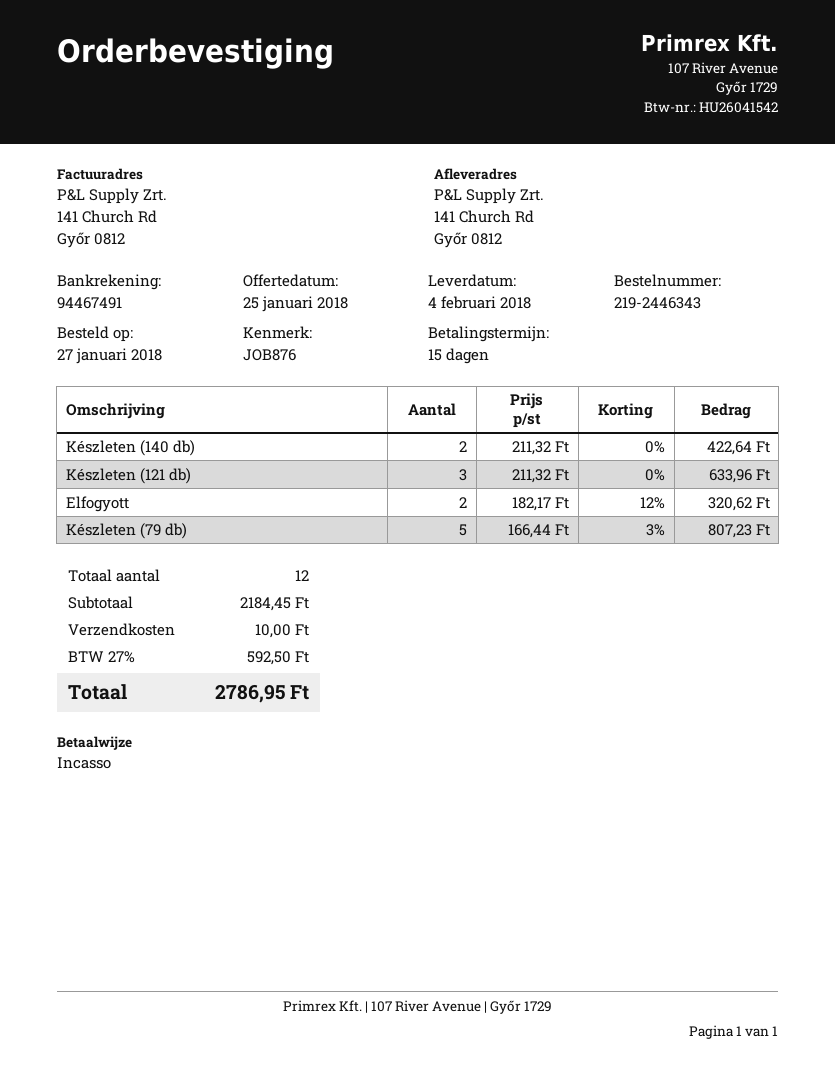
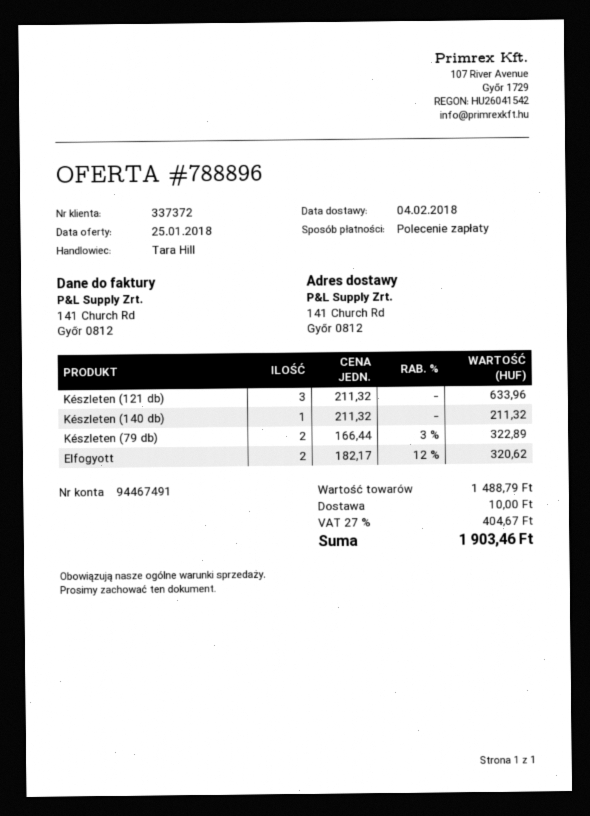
Készleten (140 db): 2 x 211.32 = 422.64 -> 1 x 211.32 = 211.32
Készleten (79 db): 5 x 166.44 - 3% = 807.23 -> 2 x 166.44 - 3% = 322.89
subtotal: 2184.45 -> 1488.79
tax: 27% = 592.50 -> 27% = 404.67
total: 2786.95 -> 1903.46

